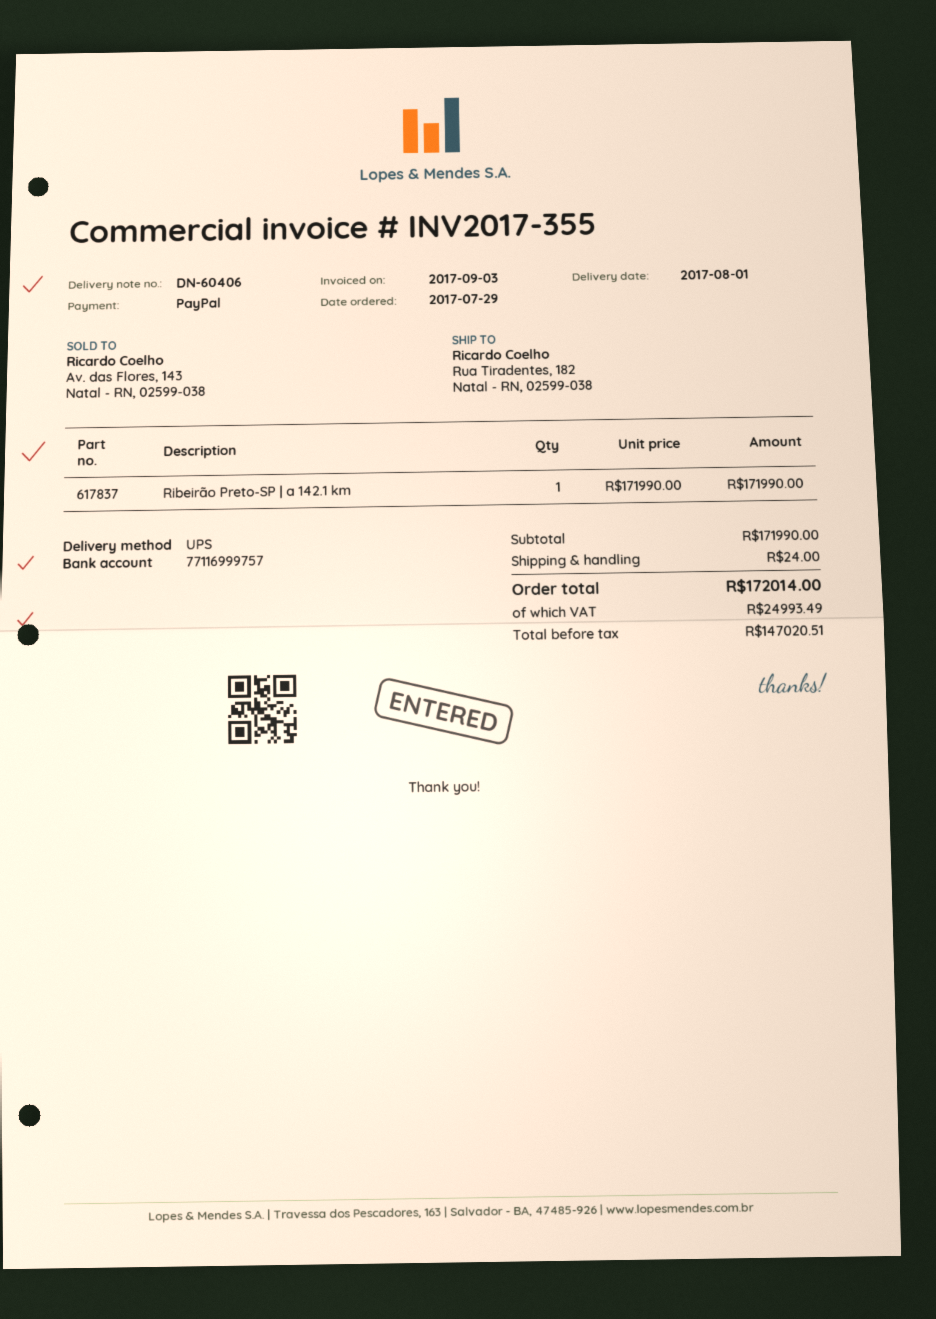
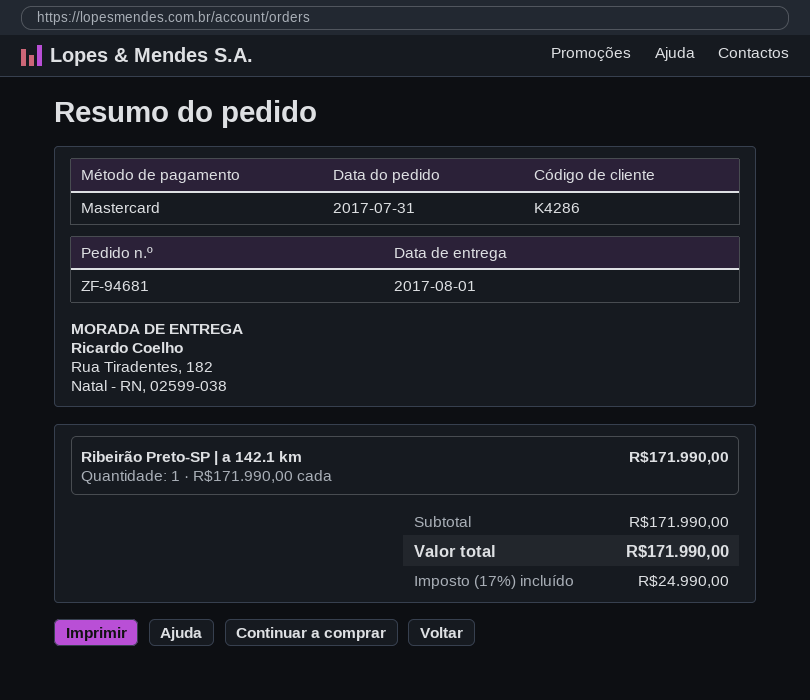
order date: 2017-07-29 -> 2017-07-31
payment method: PayPal -> Mastercard
shipping: 24.00 -> none
tax: 24993.49 -> 24990.00
total: 172014.00 -> 171990.00

